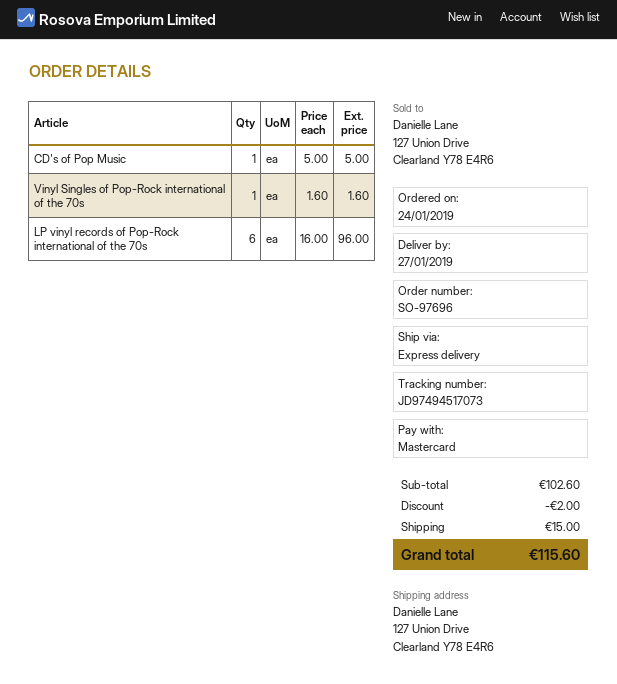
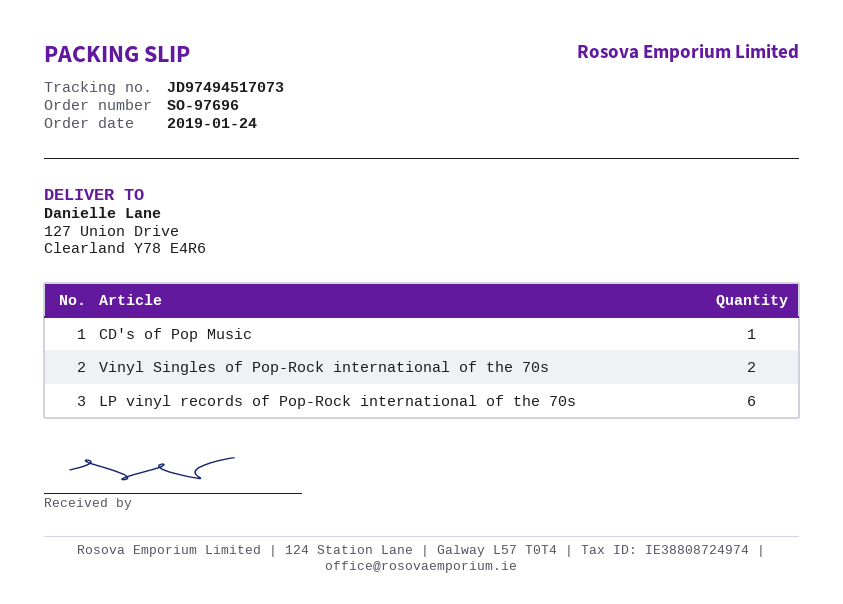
Vinyl Singles of Pop-Rock international of the 70s: 1 -> 2

